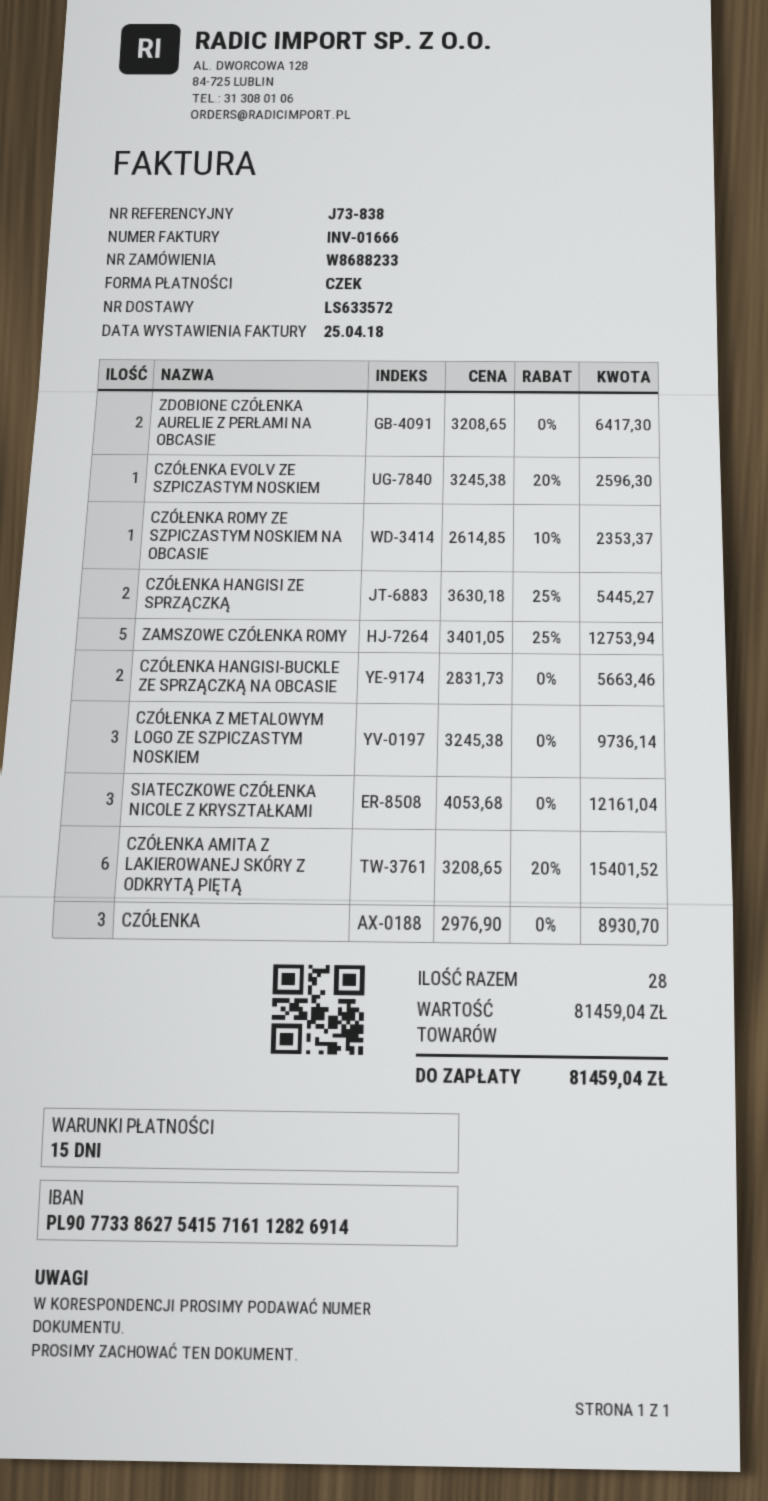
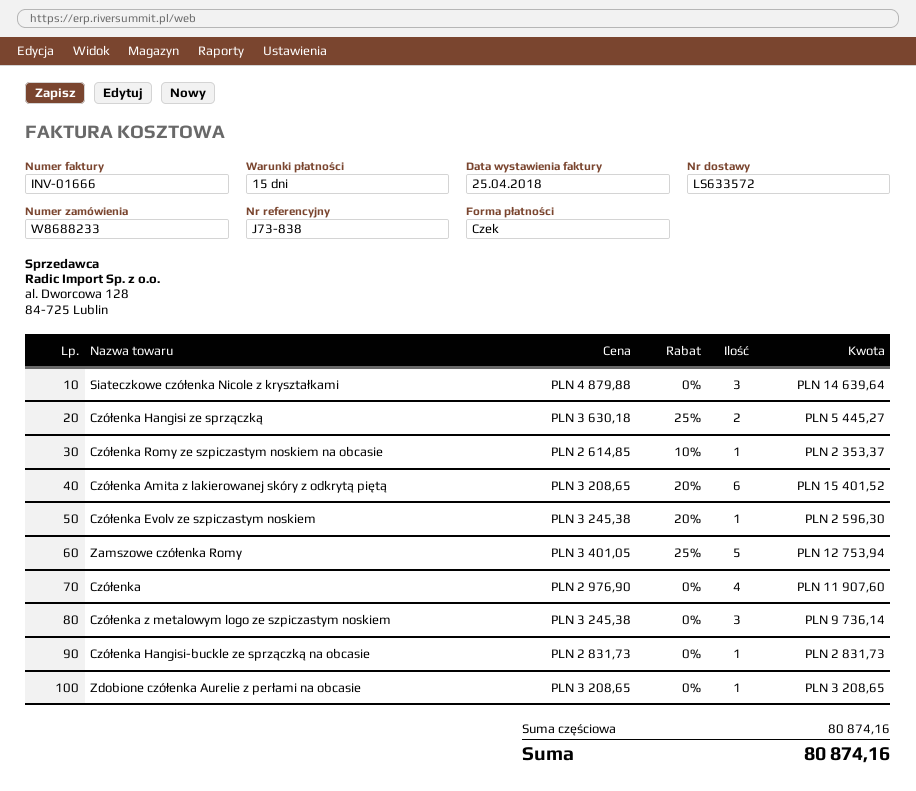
ZDOBIONE CZÓŁENKA AURELIE Z PERŁAMI NA OBCASIE: 2 x 3208.65 = 6417.30 -> 1 x 3208.65 = 3208.65
CZÓŁENKA HANGISI-BUCKLE ZE SPRZĄCZKĄ NA OBCASIE: 2 x 2831.73 = 5663.46 -> 1 x 2831.73 = 2831.73
SIATECZKOWE CZÓŁENKA NICOLE Z KRYSZTAŁKAMI: 3 x 4053.68 = 12161.04 -> 3 x 4879.88 = 14639.64
CZÓŁENKA: 3 x 2976.90 = 8930.70 -> 4 x 2976.90 = 11907.60
subtotal: 81459.04 -> 80874.16
total: 81459.04 -> 80874.16

